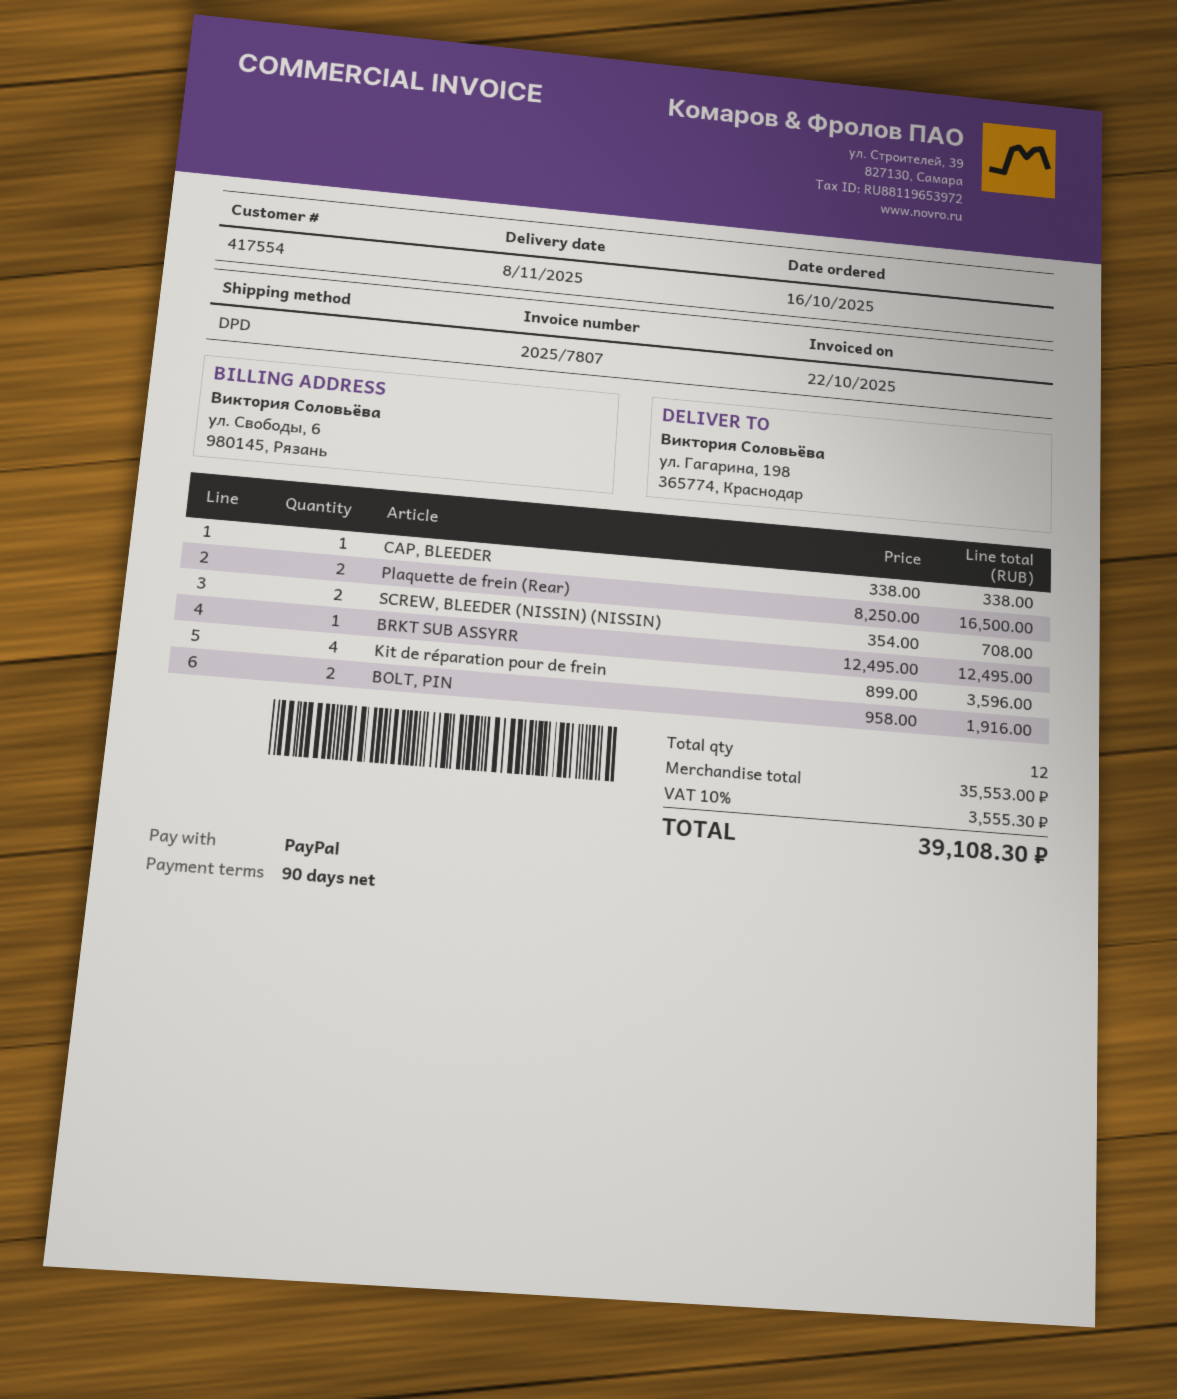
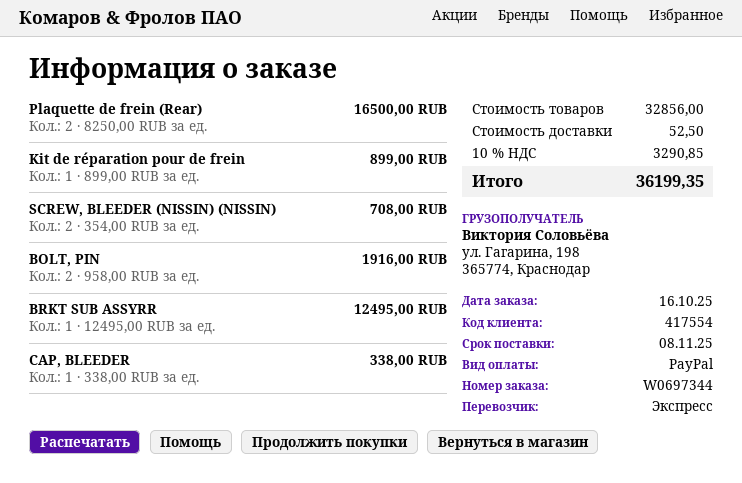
shipping method: DPD -> express
Kit de réparation pour de frein: 4 x 899.00 = 3596.00 -> 1 x 899.00 = 899.00
subtotal: 35553.00 -> 32856.00
shipping: none -> 52.50
tax: 10% = 3555.30 -> 10% = 3290.85
total: 39108.30 -> 36199.35

